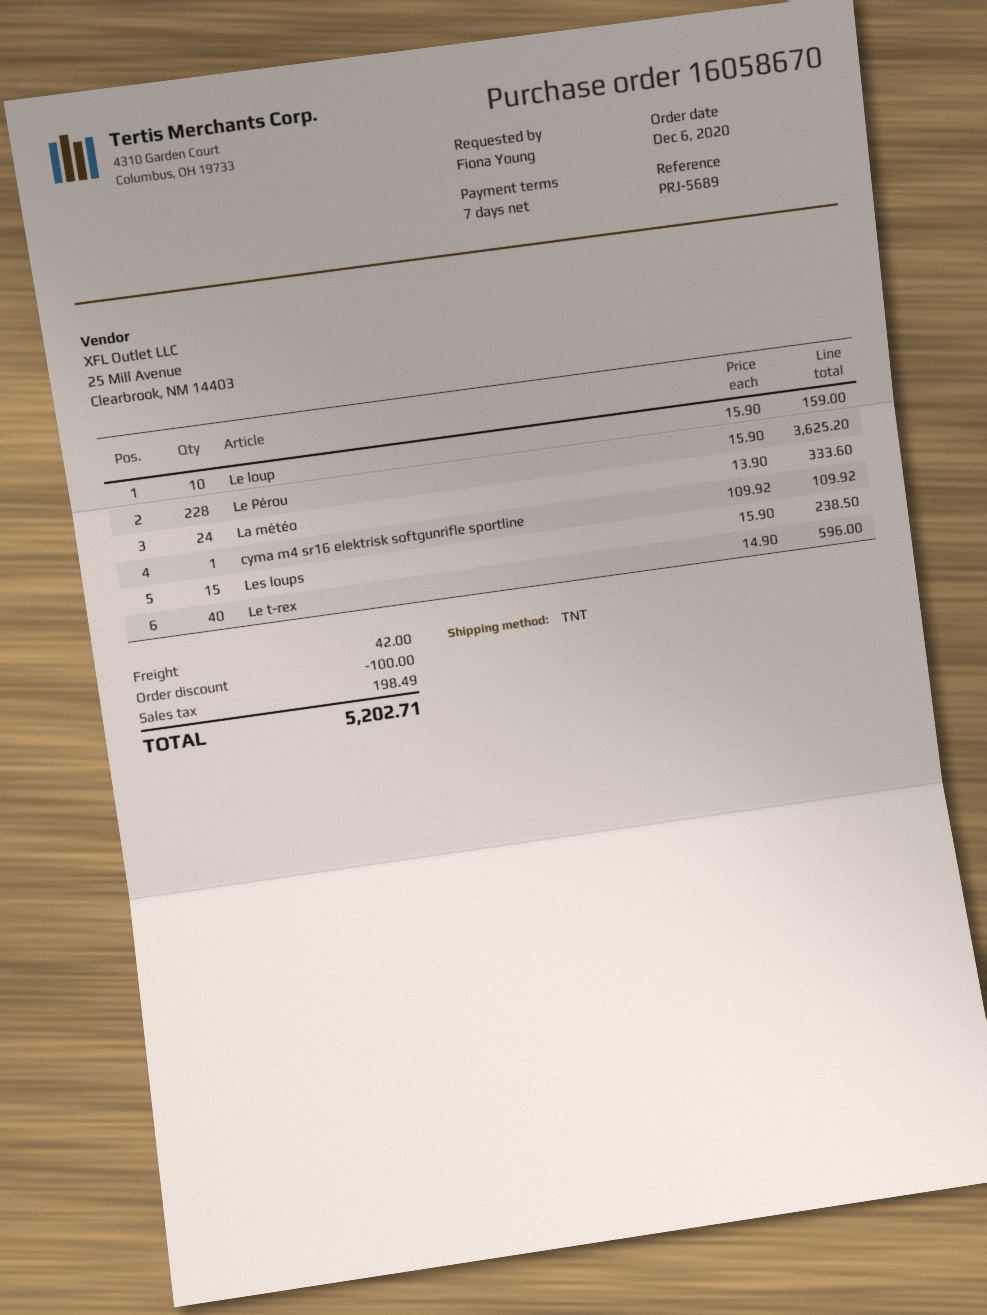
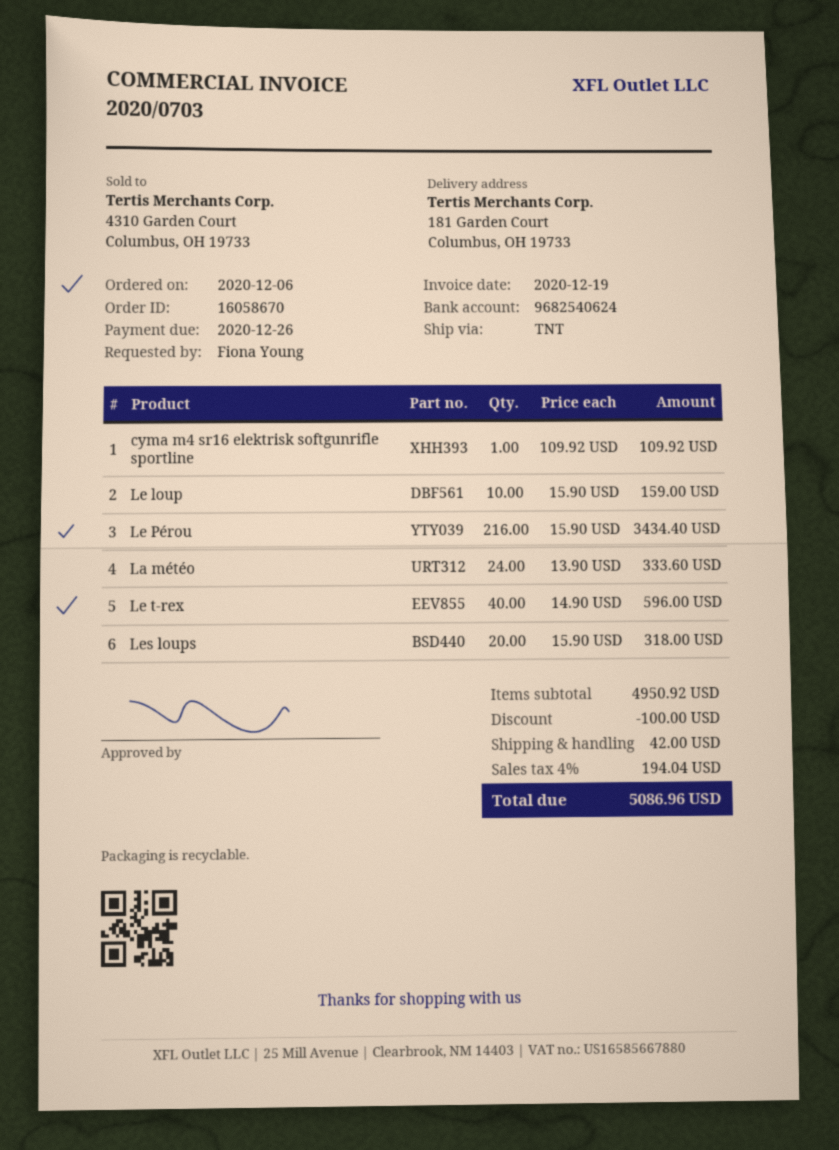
Le Pérou: 228 x 15.90 = 3625.20 -> 216 x 15.90 = 3434.40
Les loups: 15 x 15.90 = 238.50 -> 20 x 15.90 = 318.00
tax: 198.49 -> 194.04
total: 5202.71 -> 5086.96

